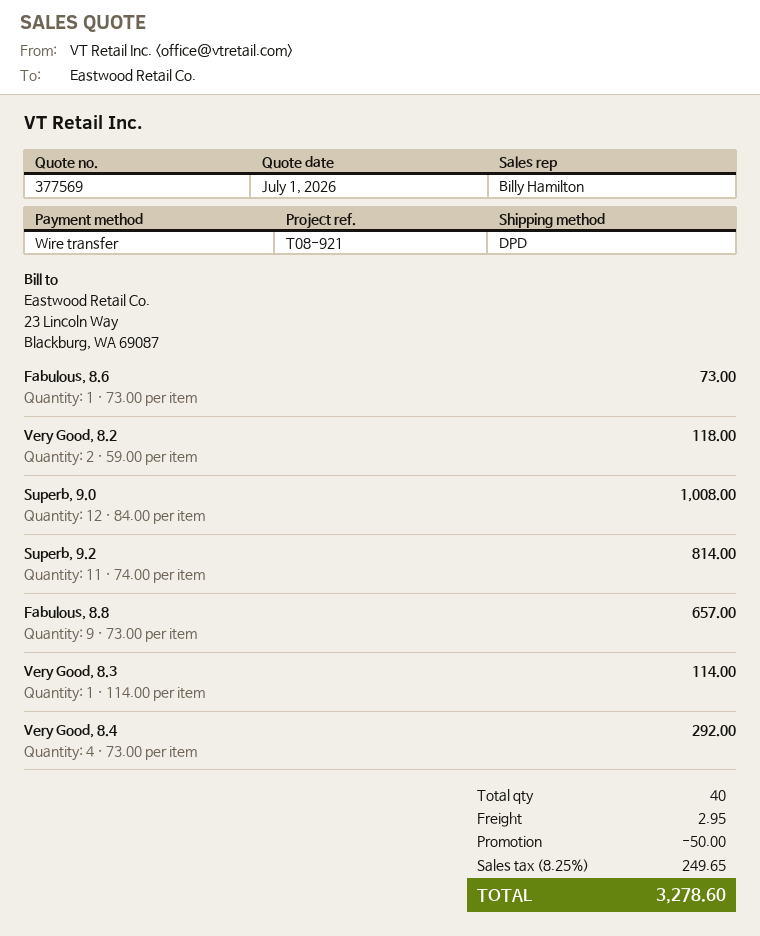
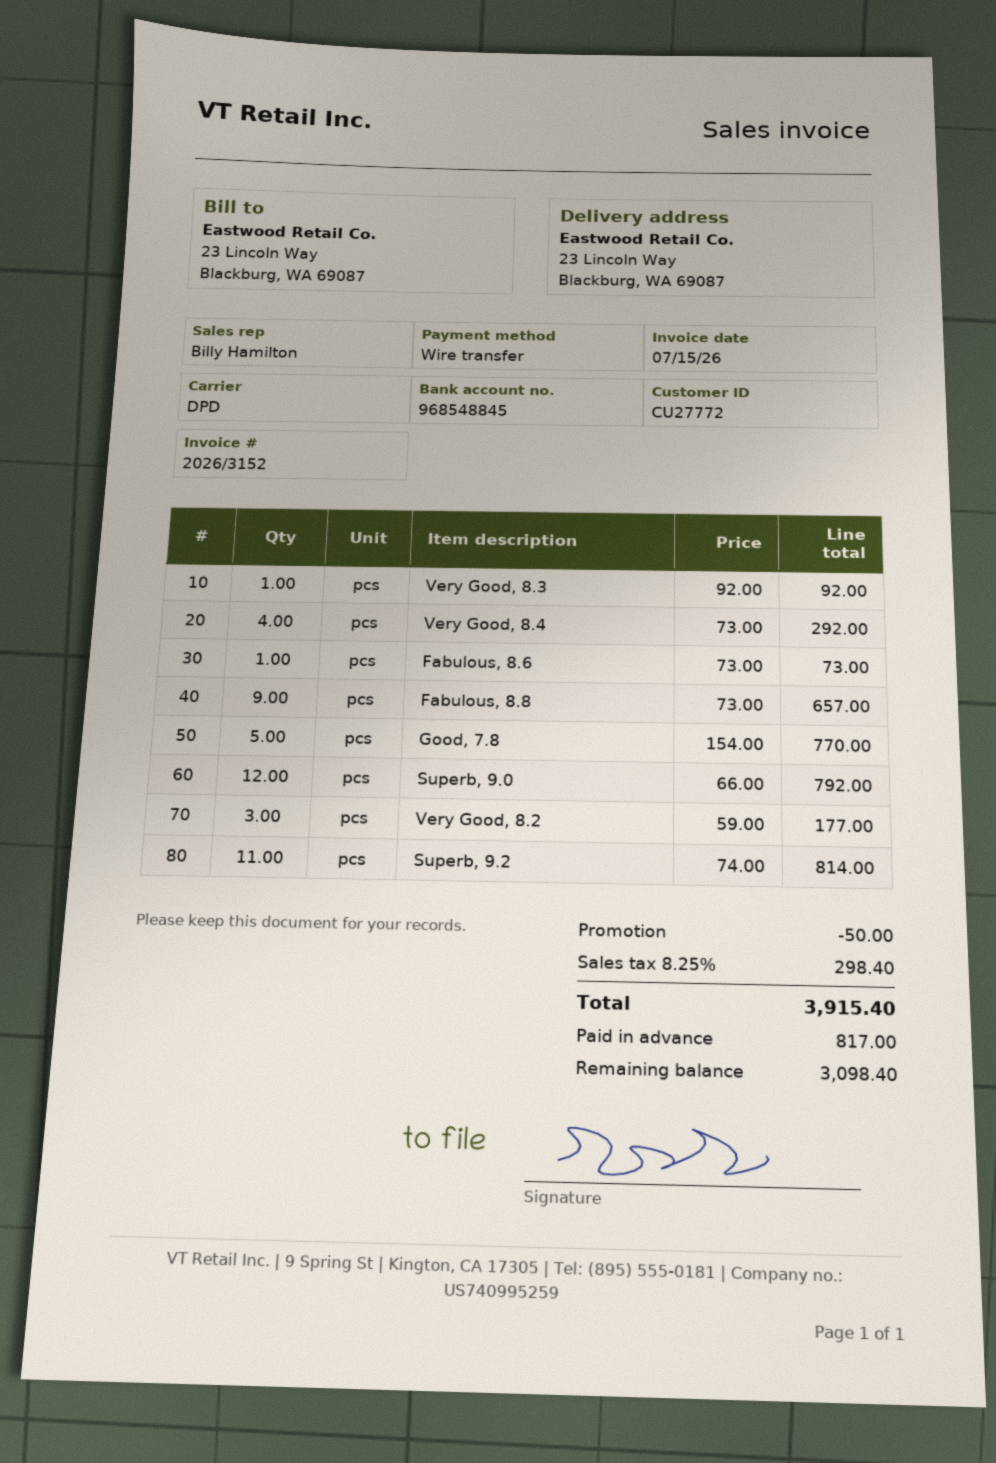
Very Good, 8.2: 2 x 59.00 = 118.00 -> 3 x 59.00 = 177.00
Superb, 9.0: 12 x 84.00 = 1008.00 -> 12 x 66.00 = 792.00
Very Good, 8.3: 1 x 114.00 = 114.00 -> 1 x 92.00 = 92.00
Good, 7.8: none -> 5 x 154.00 = 770.00
shipping: 2.95 -> none
tax: 8.25% = 249.65 -> 8.25% = 298.40
total: 3278.60 -> 3915.40

